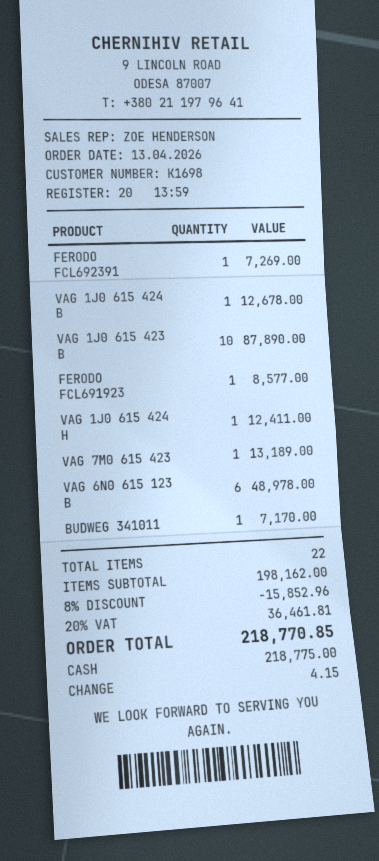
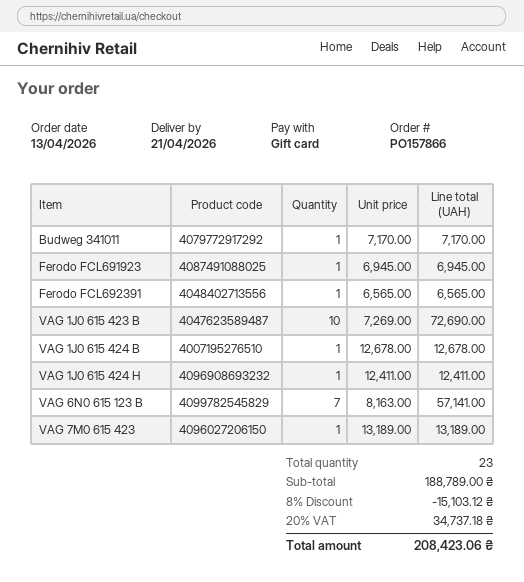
payment method: cash -> gift card
FERODO FCL692391: 1 for 7269.00 -> 1 for 6565.00
VAG 1J0 615 423 B: 10 for 87890.00 -> 10 for 72690.00
FERODO FCL691923: 1 for 8577.00 -> 1 for 6945.00
VAG 6N0 615 123 B: 6 for 48978.00 -> 7 for 57141.00
total quantity: 22 -> 23
subtotal: 198162.00 -> 188789.00
discount: 8% = 15852.96 -> 8% = 15103.12
tax: 20% = 36461.81 -> 20% = 34737.18
total: 218770.85 -> 208423.06

